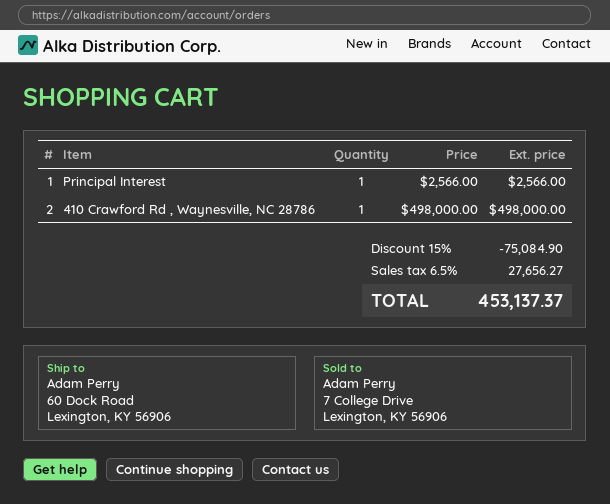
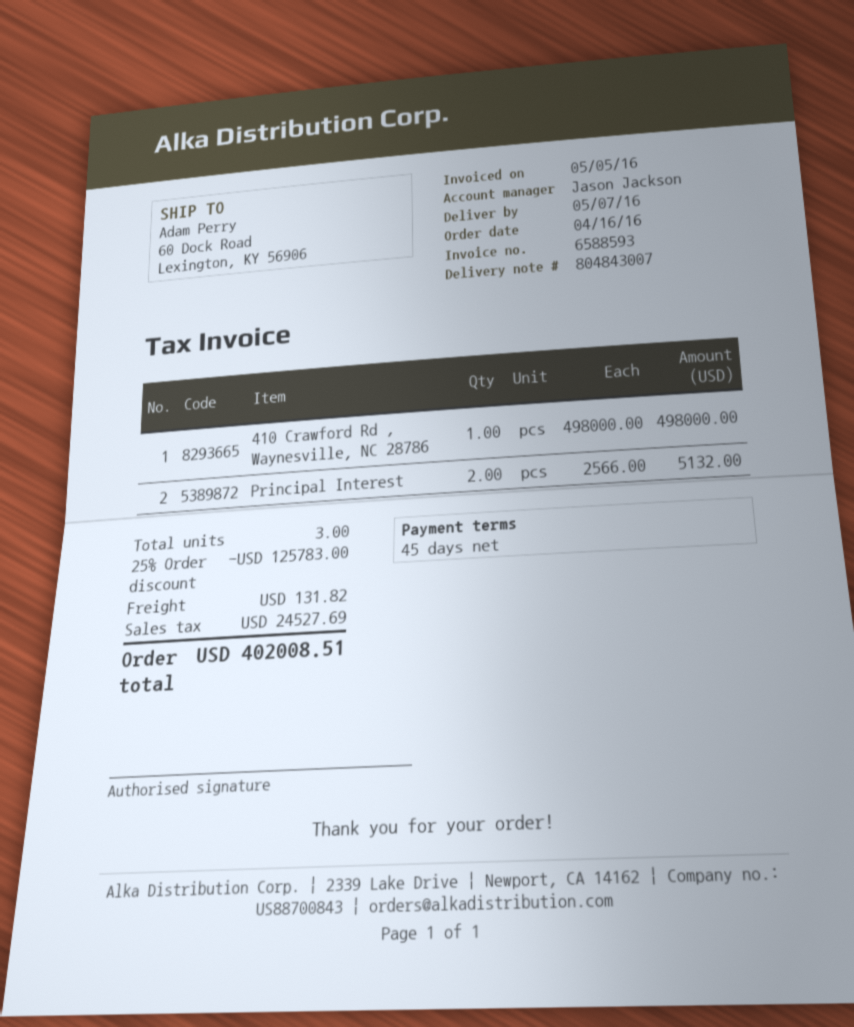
Principal Interest: 1 x 2566.00 = 2566.00 -> 2 x 2566.00 = 5132.00
discount: 15% = 75084.90 -> 25% = 125783.00
shipping: none -> 131.82
tax: 27656.27 -> 24527.69
total: 453137.37 -> 402008.51

